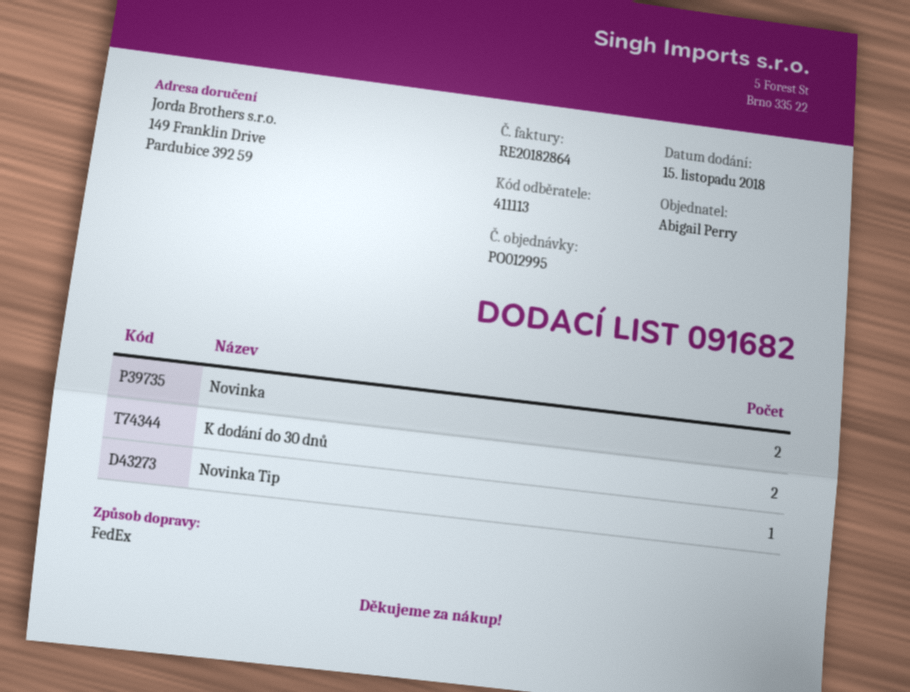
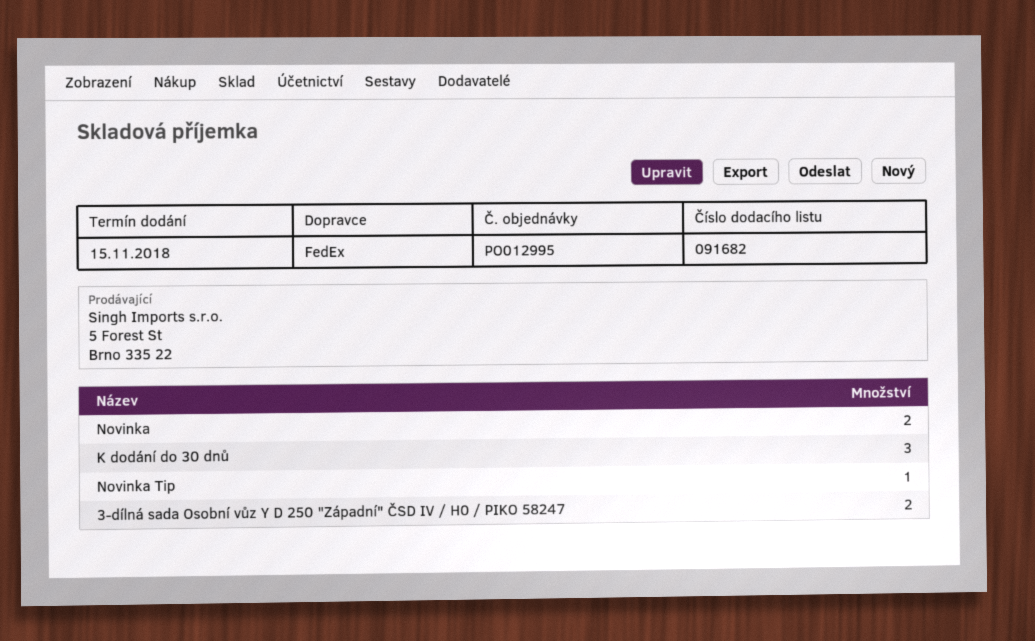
K dodání do 30 dnů: 2 -> 3
3-dílná sada Osobní vůz Y D 250 "Západní" ČSD IV / H0 / PIKO 58247: none -> 2

